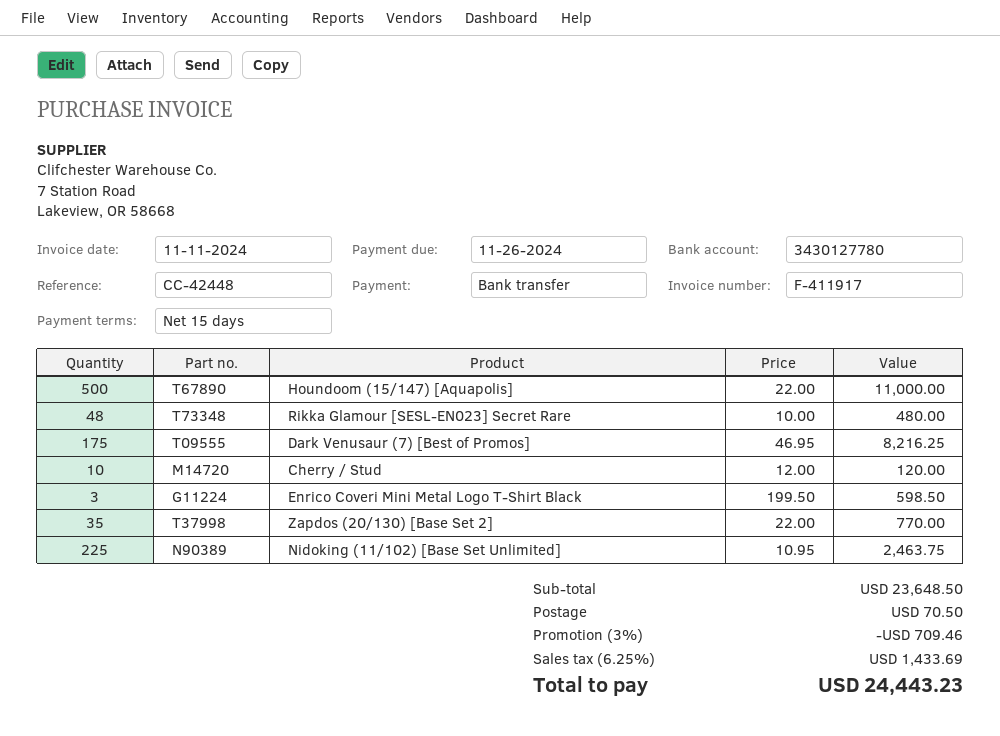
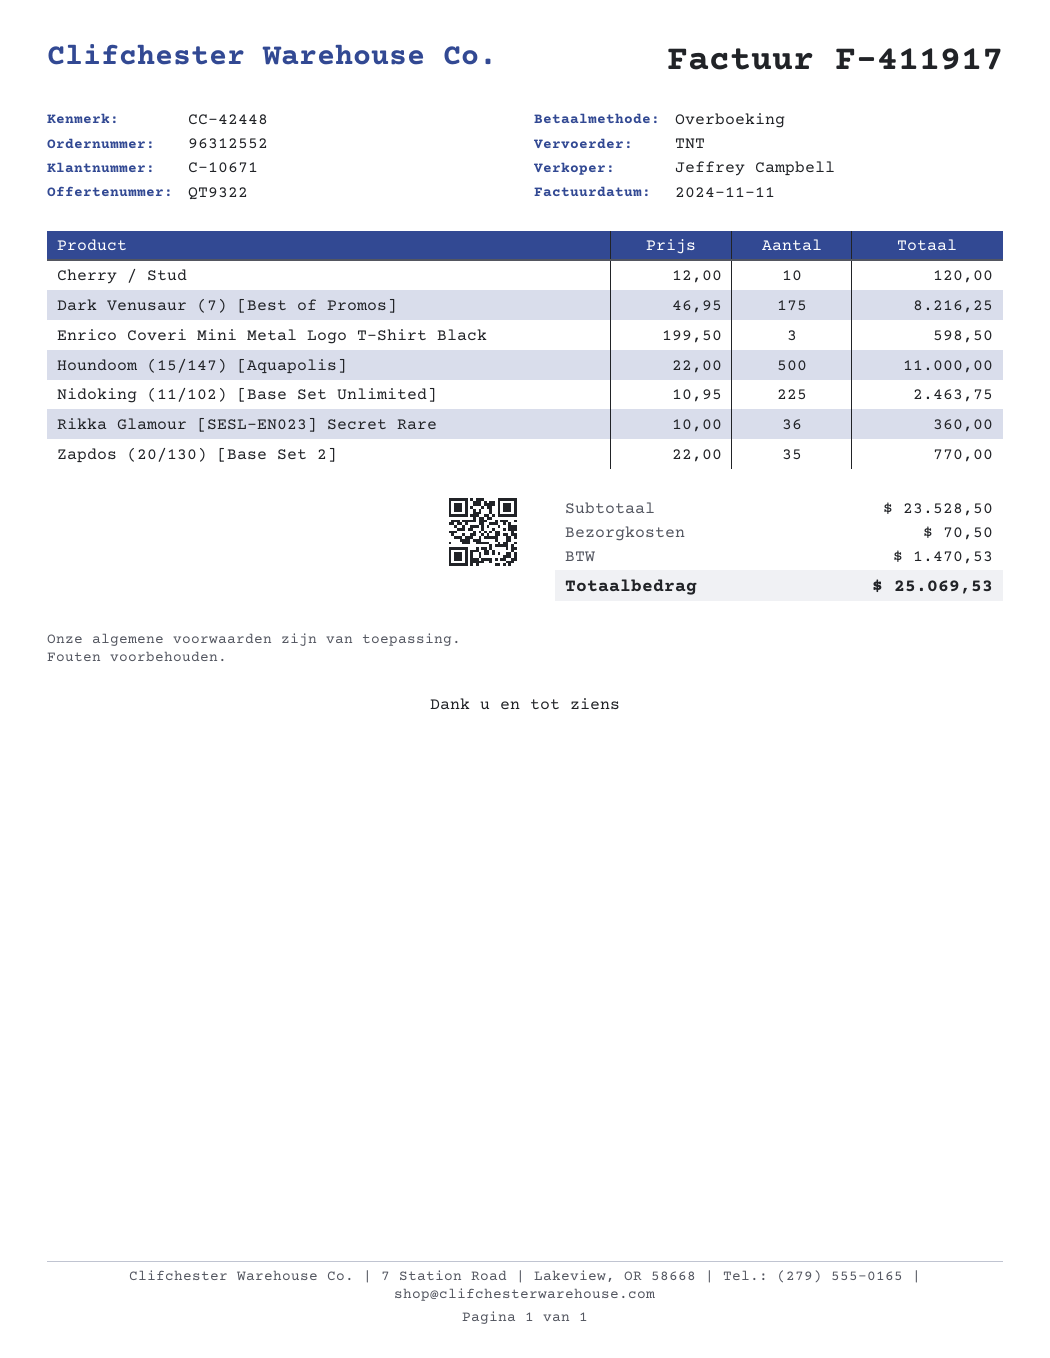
Rikka Glamour [SESL-EN023] Secret Rare: 48 x 10.00 = 480.00 -> 36 x 10.00 = 360.00
subtotal: 23648.50 -> 23528.50
discount: 3% = 709.46 -> none
tax: 1433.69 -> 1470.53
total: 24443.23 -> 25069.53

